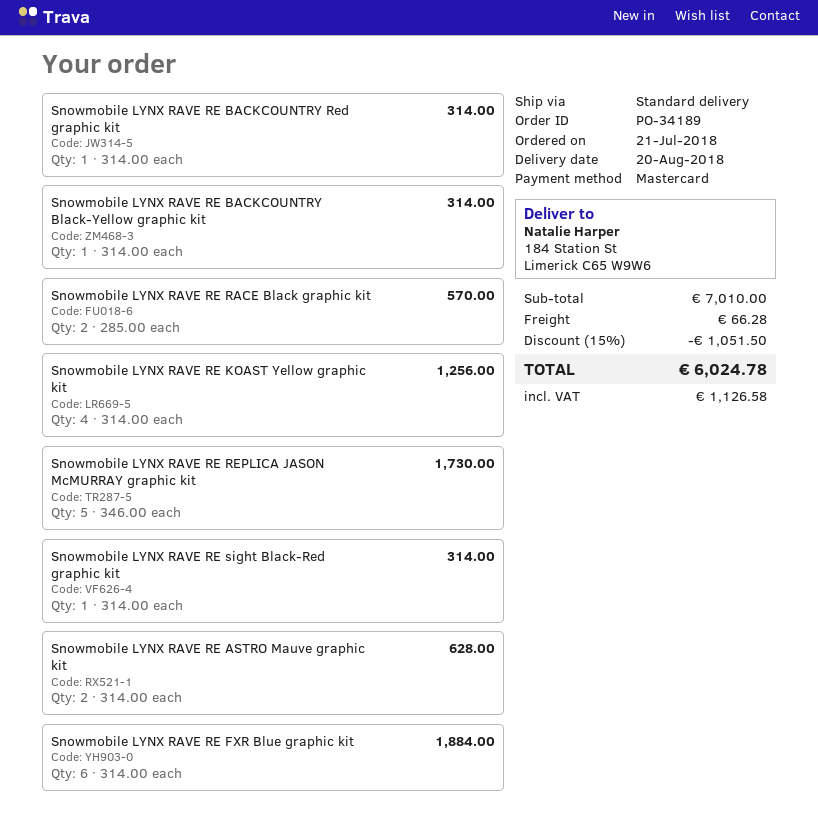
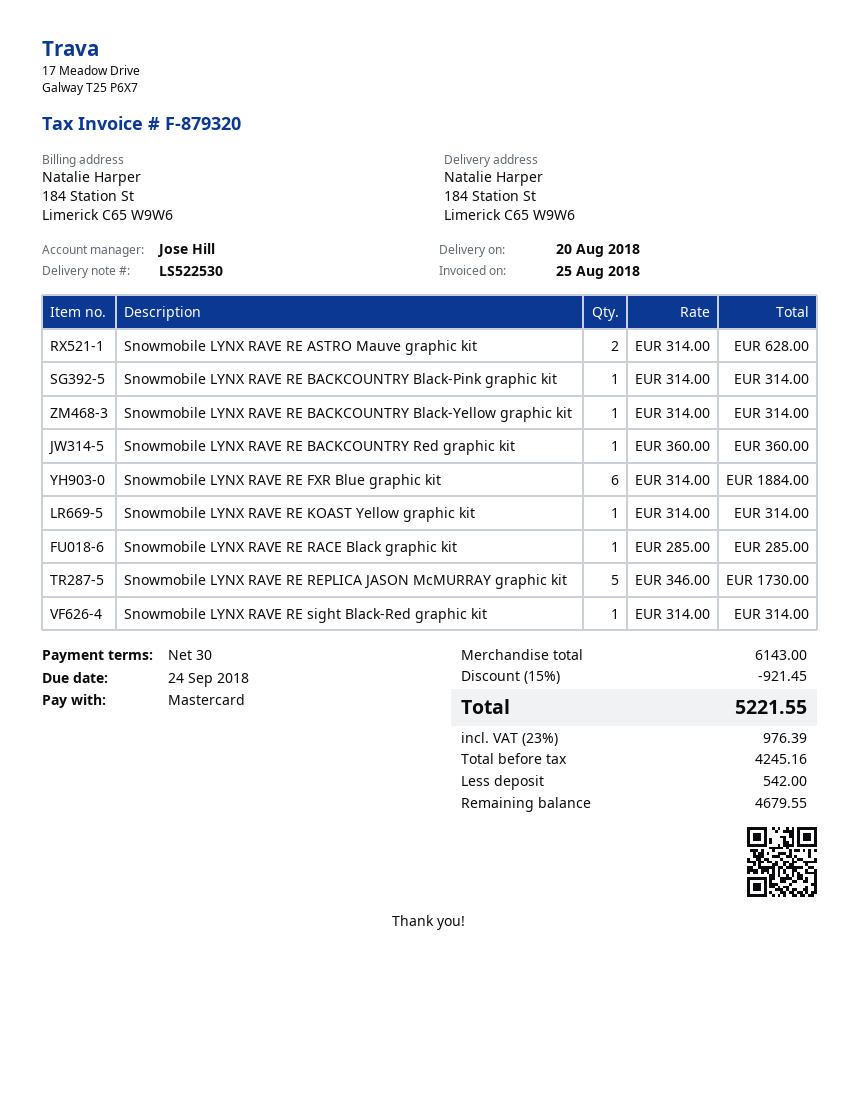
Snowmobile LYNX RAVE RE BACKCOUNTRY Red graphic kit: 1 x 314.00 = 314.00 -> 1 x 360.00 = 360.00
Snowmobile LYNX RAVE RE RACE Black graphic kit: 2 x 285.00 = 570.00 -> 1 x 285.00 = 285.00
Snowmobile LYNX RAVE RE KOAST Yellow graphic kit: 4 x 314.00 = 1256.00 -> 1 x 314.00 = 314.00
Snowmobile LYNX RAVE RE BACKCOUNTRY Black-Pink graphic kit: none -> 1 x 314.00 = 314.00
subtotal: 7010.00 -> 6143.00
discount: 15% = 1051.50 -> 15% = 921.45
shipping: 66.28 -> none
tax: 1126.58 -> 976.39
total: 6024.78 -> 5221.55

